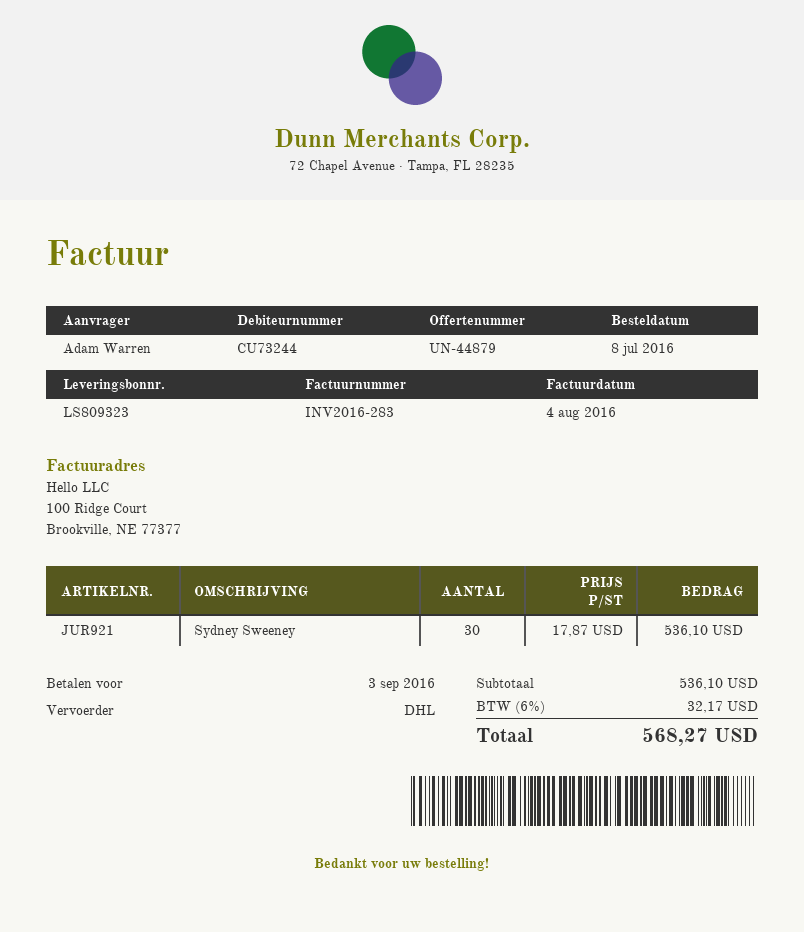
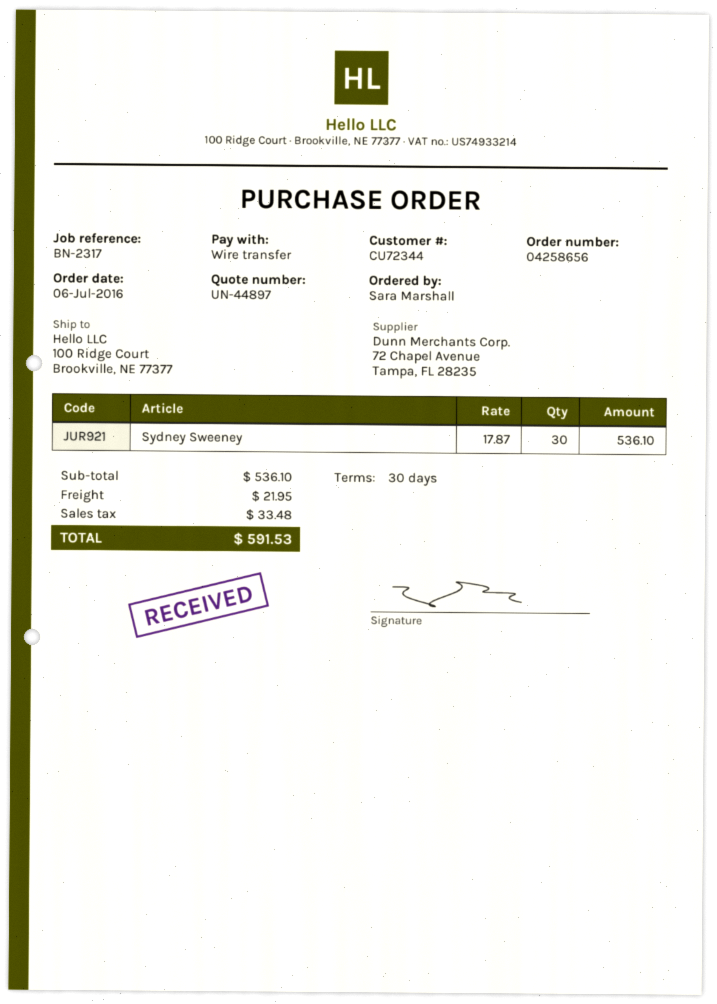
quote number: UN-44879 -> UN-44897
order date: 2016-07-08 -> 2016-07-06
customer number: CU73244 -> CU72344
ordered by: Adam Warren -> Sara Marshall
shipping: none -> 21.95
tax: 32.17 -> 33.48
total: 568.27 -> 591.53

